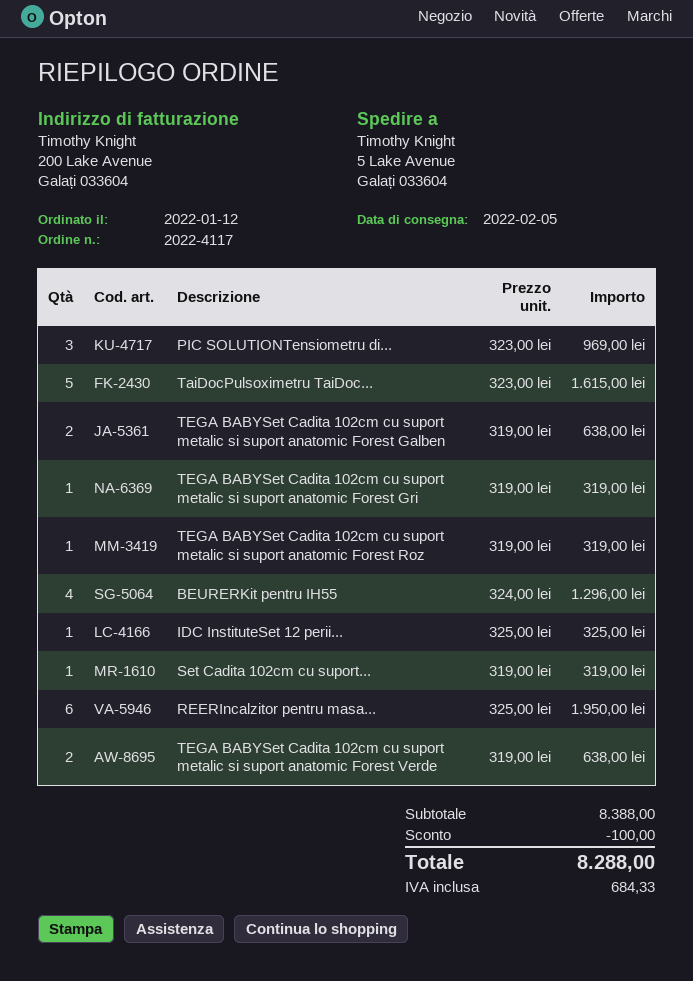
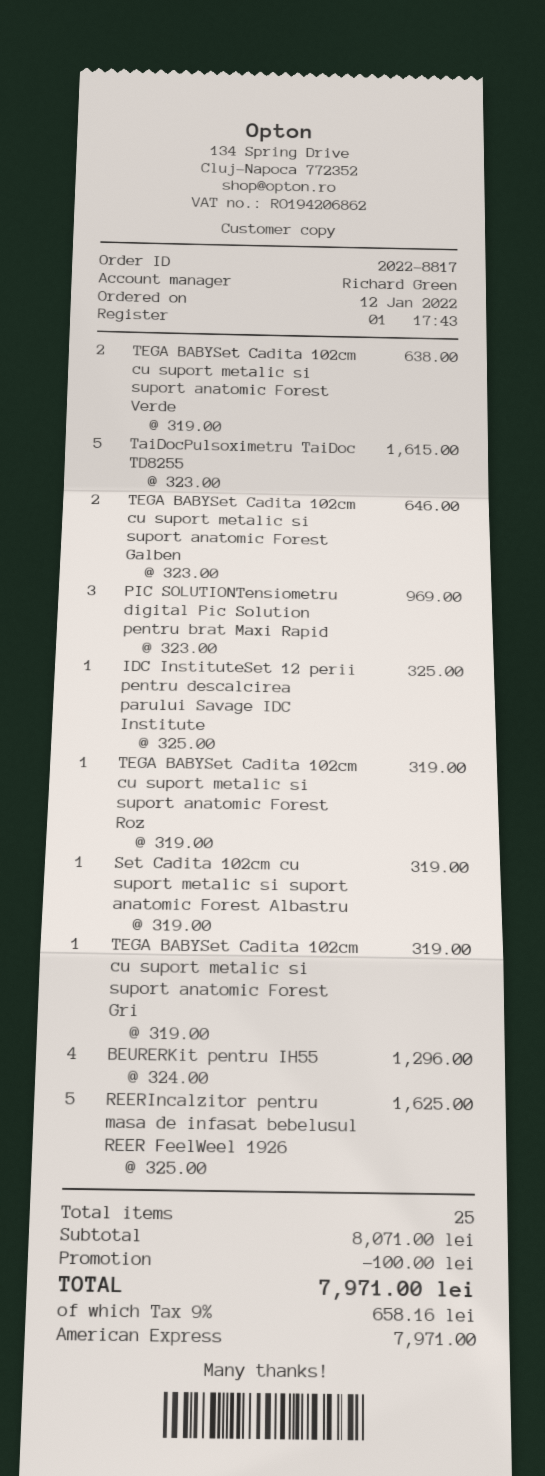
order number: 2022-4117 -> 2022-8817
TEGA BABYSet Cadita 102cm cu suport metalic si suport anatomic Forest Galben: 2 x 319.00 = 638.00 -> 2 x 323.00 = 646.00
REERIncalzitor pentru masa...: 6 x 325.00 = 1950.00 -> 5 x 325.00 = 1625.00
subtotal: 8388.00 -> 8071.00
tax: 684.33 -> 658.16
total: 8288.00 -> 7971.00

